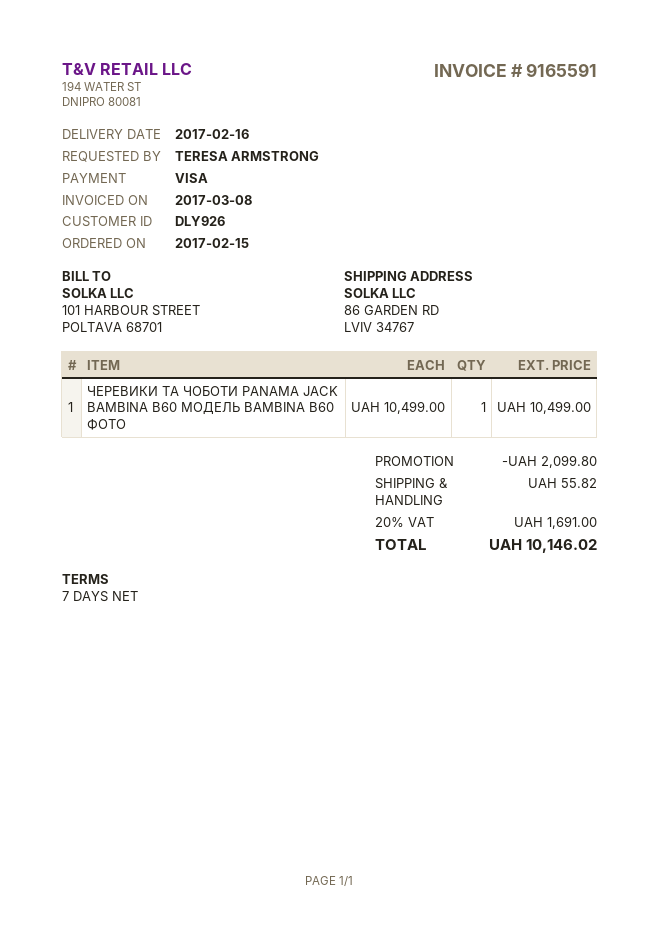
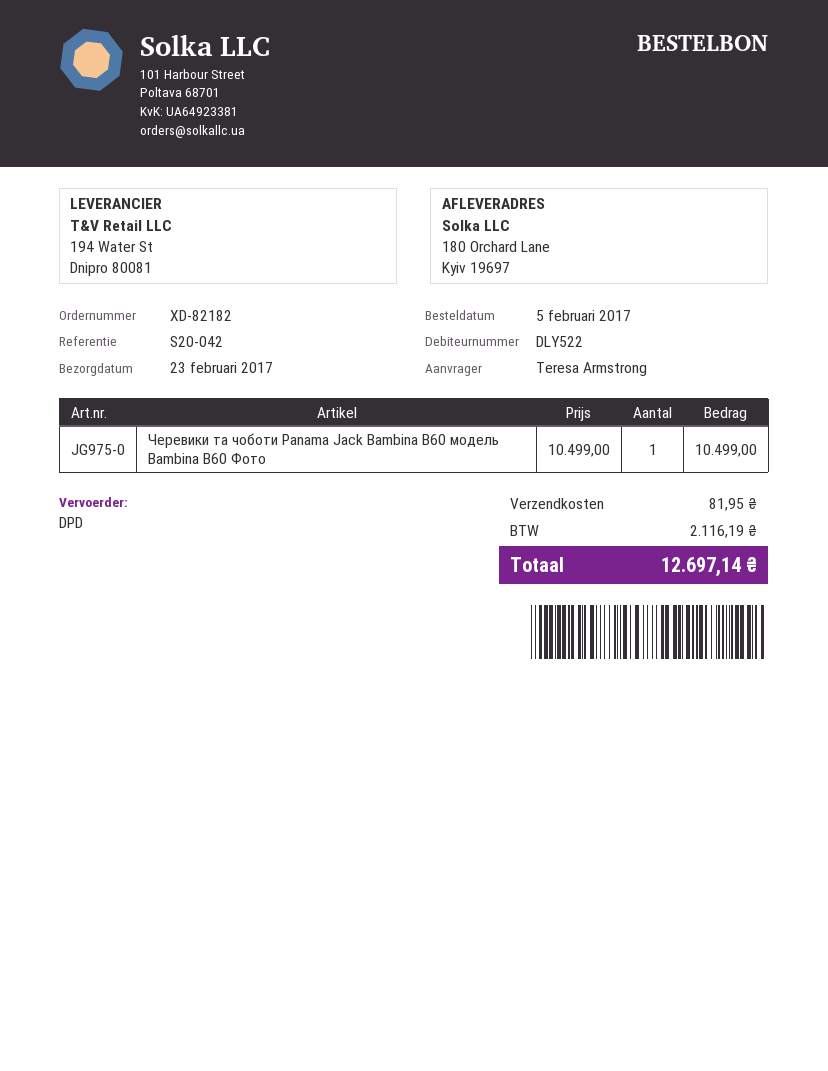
order date: 2017-02-15 -> 2017-02-05
delivery date: 2017-02-16 -> 2017-02-23
customer number: DLY926 -> DLY522
ship to: 86 GARDEN RD, LVIV 34767 -> 180 Orchard Lane, Kyiv 19697
discount: 2099.80 -> none
shipping: 55.82 -> 81.95
tax: 1691.00 -> 2116.19
total: 10146.02 -> 12697.14

